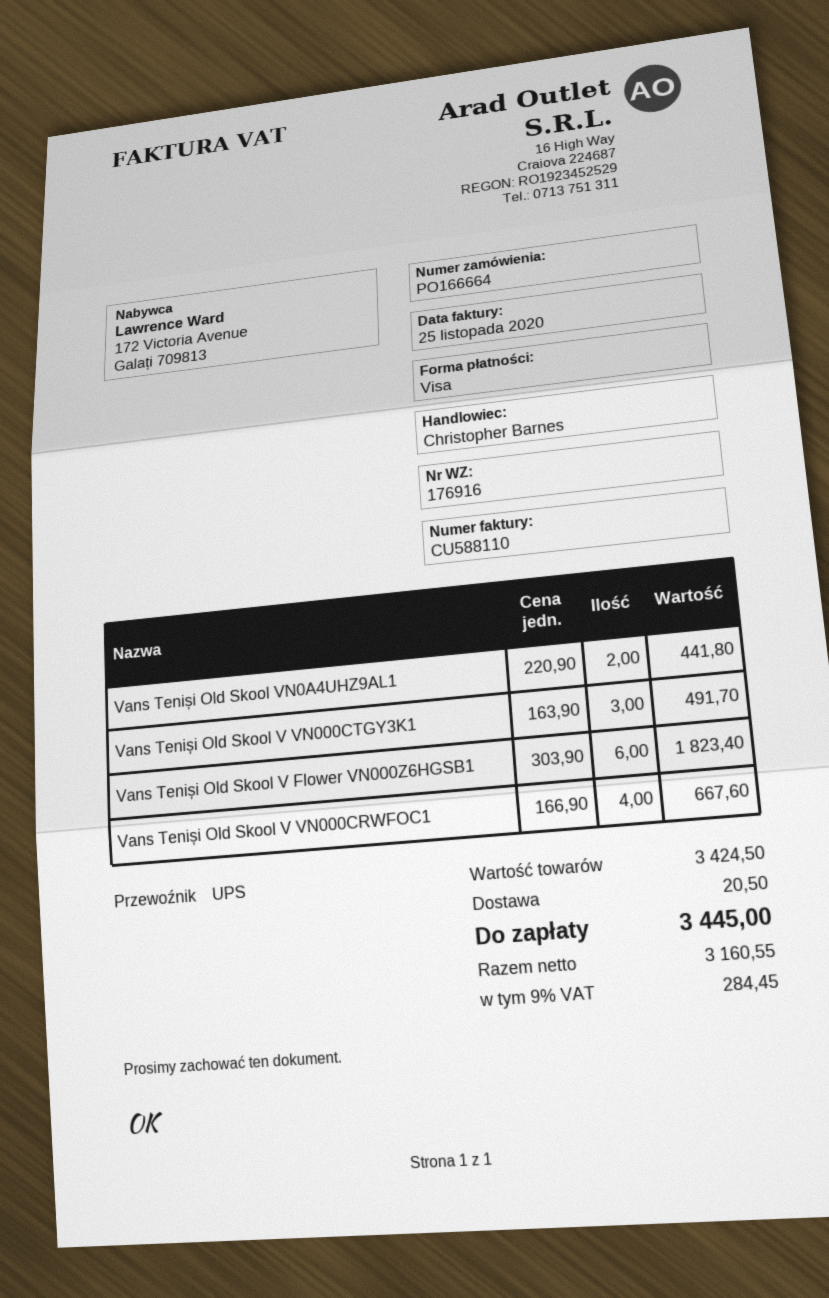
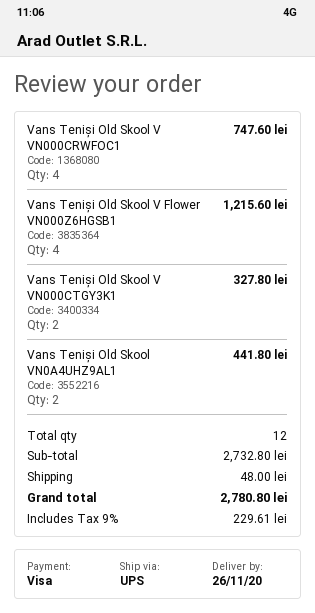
Vans Teniși Old Skool V VN000CTGY3K1: 3 for 491.70 -> 2 for 327.80
Vans Teniși Old Skool V Flower VN000Z6HGSB1: 6 for 1823.40 -> 4 for 1215.60
Vans Teniși Old Skool V VN000CRWFOC1: 4 for 667.60 -> 4 for 747.60
subtotal: 3424.50 -> 2732.80
shipping: 20.50 -> 48.00
tax: 9% = 284.45 -> 9% = 229.61
total: 3445.00 -> 2780.80

